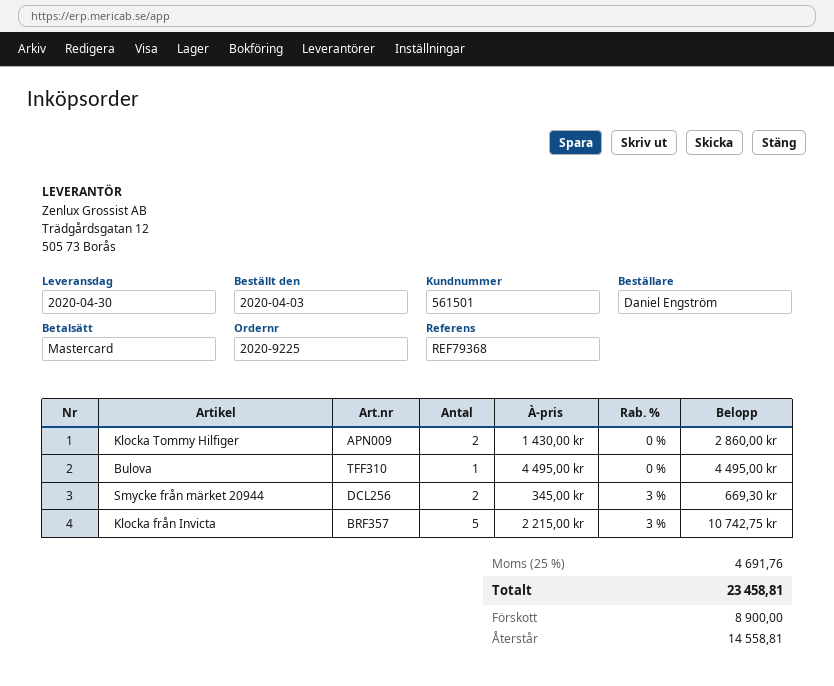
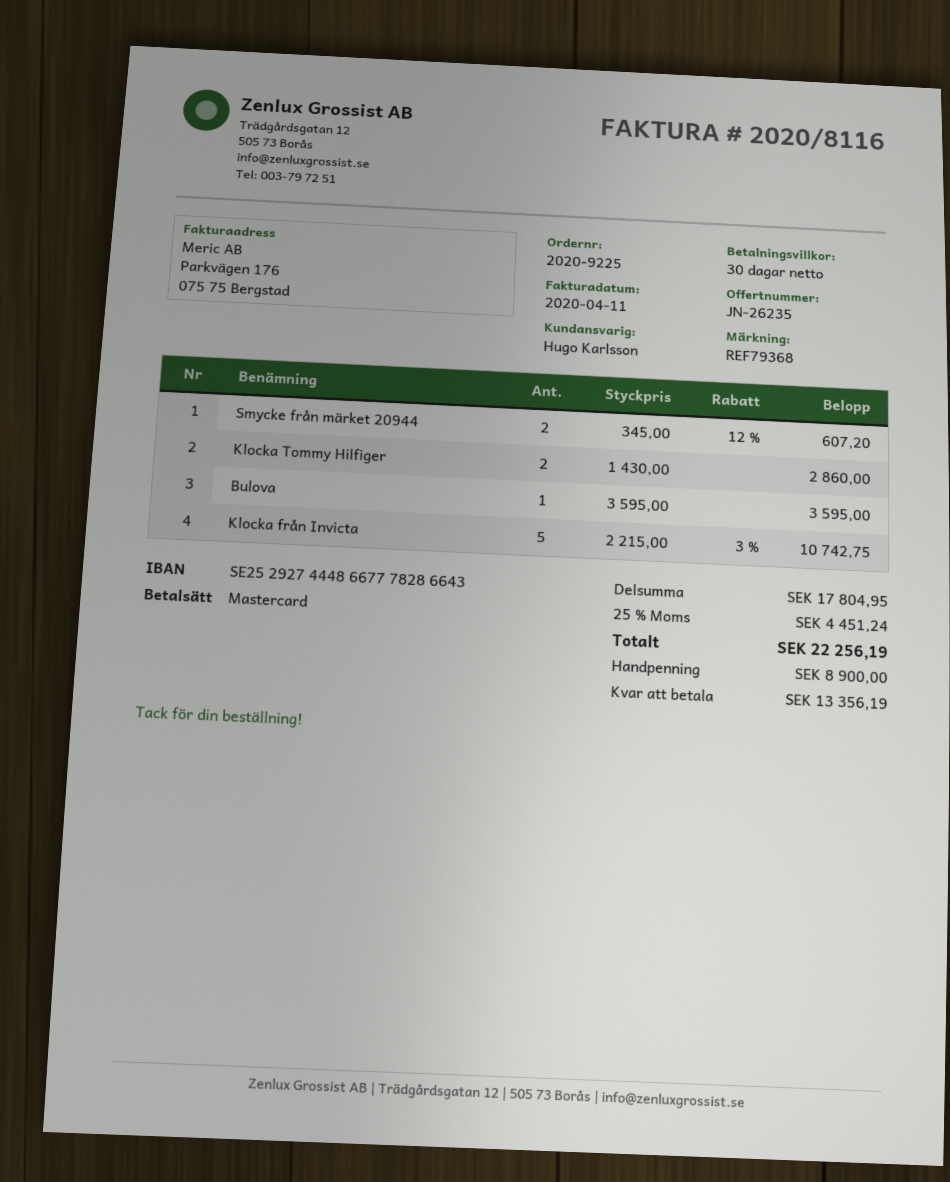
Bulova: 1 x 4495.00 = 4495.00 -> 1 x 3595.00 = 3595.00
Smycke från märket 20944: 2 x 345.00 - 3% = 669.30 -> 2 x 345.00 - 12% = 607.20
tax: 25% = 4691.76 -> 25% = 4451.24
total: 23458.81 -> 22256.19
balance: 14558.81 -> 13356.19

